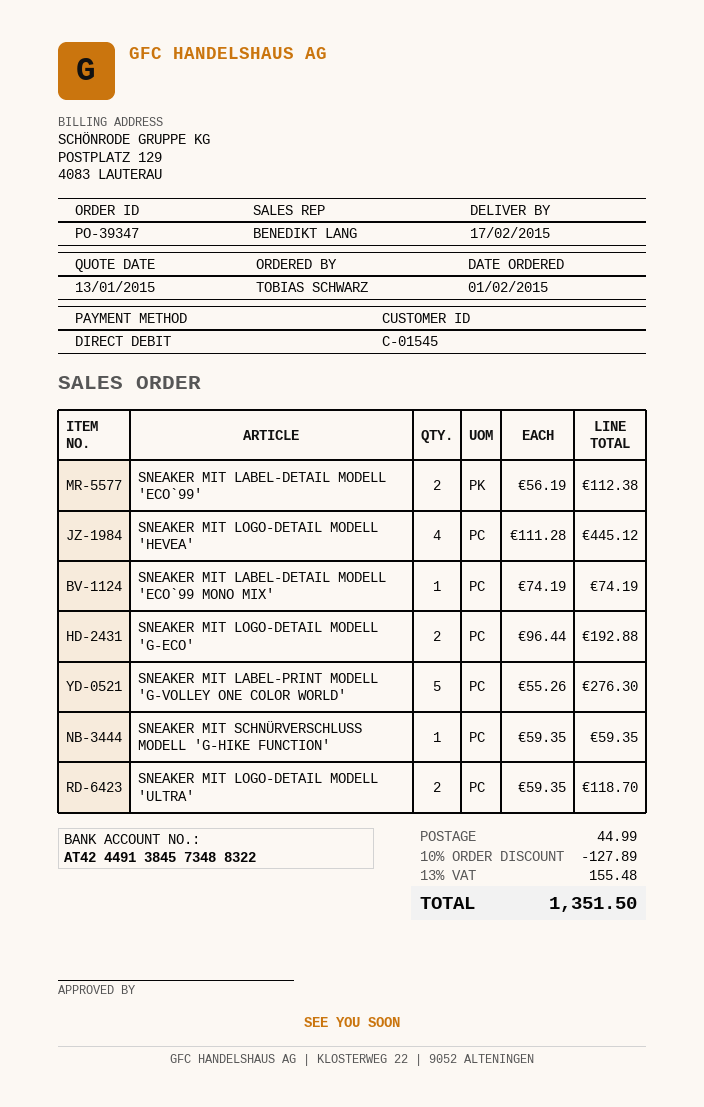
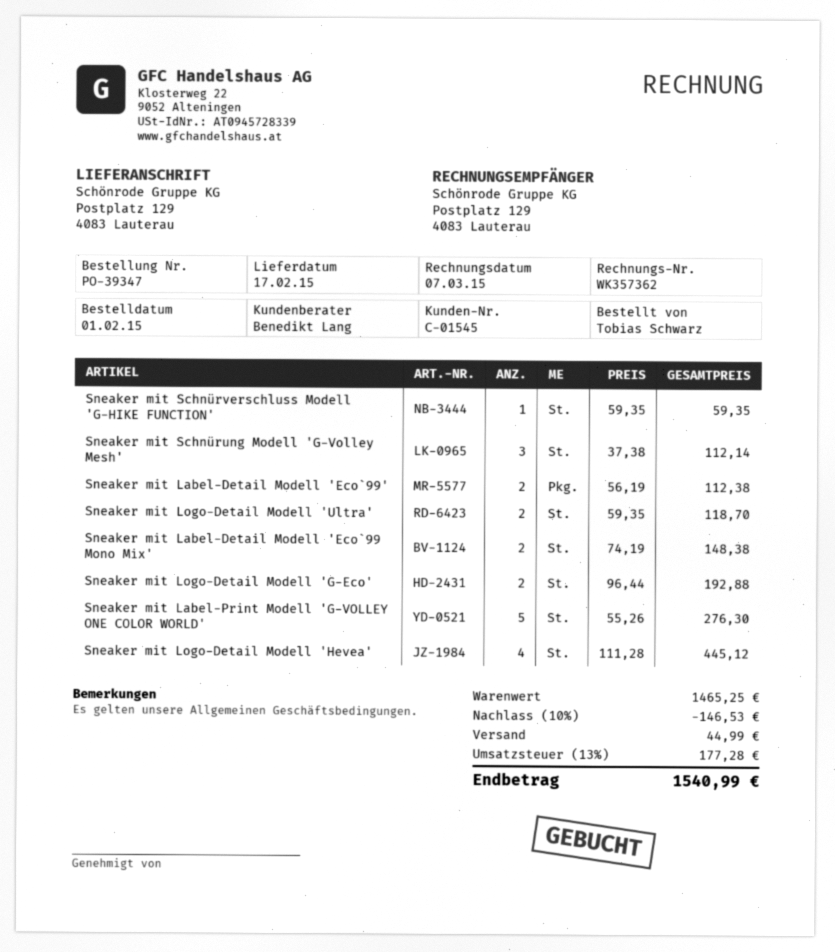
SNEAKER MIT LABEL-DETAIL MODELL 'ECO`99 MONO MIX': 1 x 74.19 = 74.19 -> 2 x 74.19 = 148.38
Sneaker mit Schnürung Modell 'G-Volley Mesh': none -> 3 x 37.38 = 112.14
discount: 10% = 127.89 -> 10% = 146.53
tax: 13% = 155.48 -> 13% = 177.28
total: 1351.50 -> 1540.99

